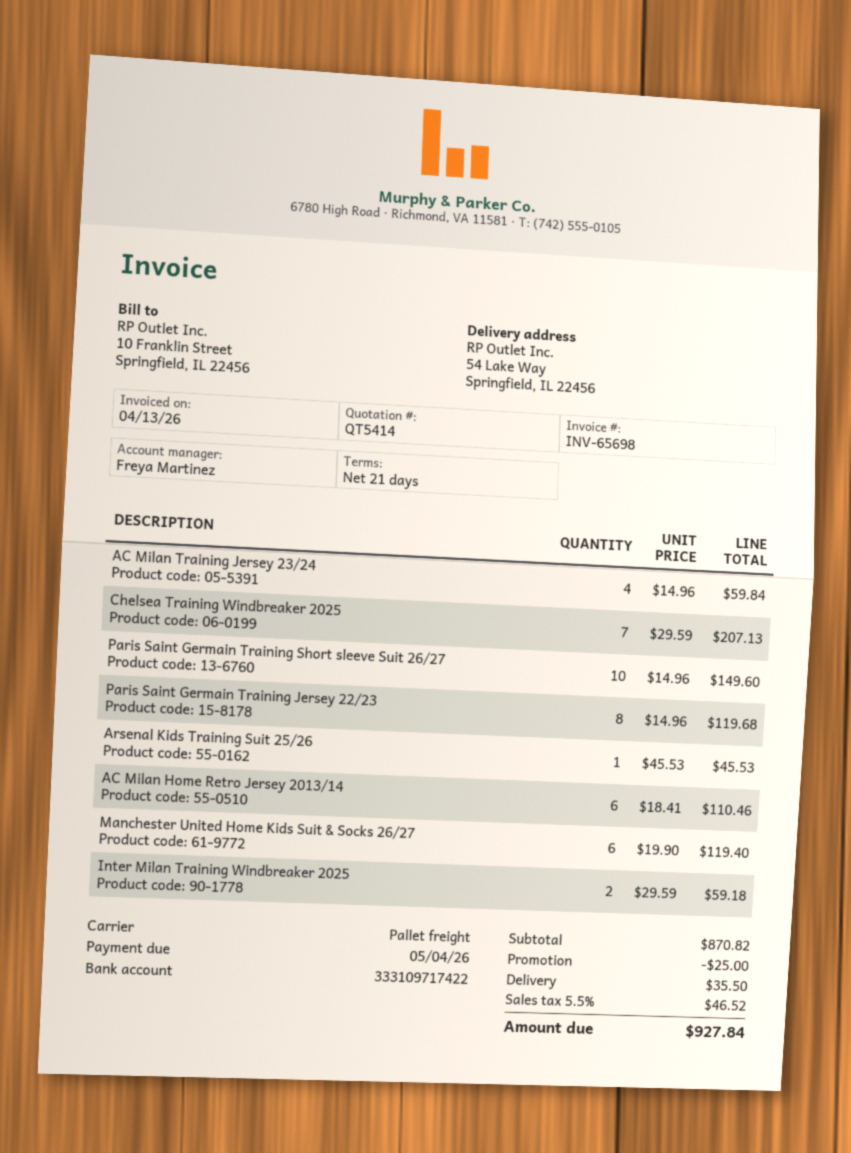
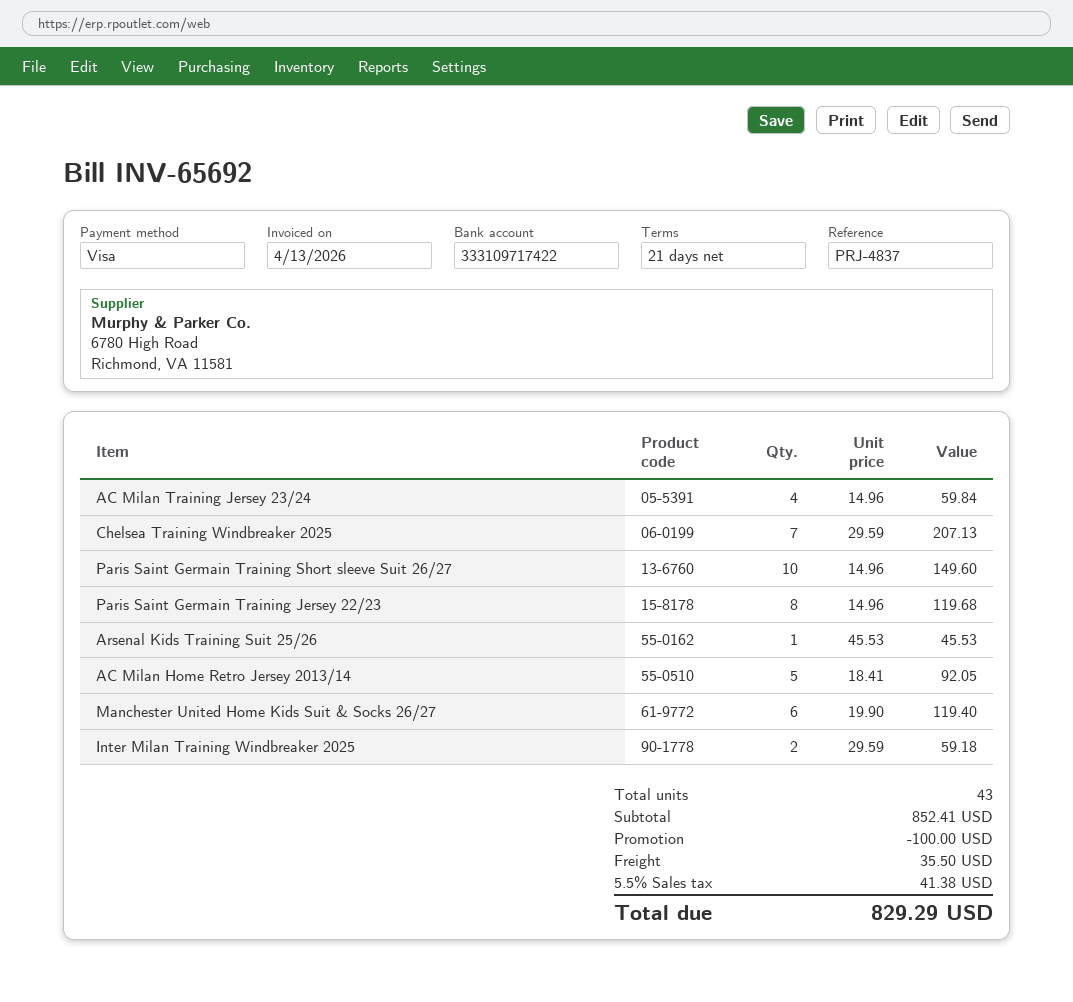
invoice number: INV-65698 -> INV-65692
AC Milan Home Retro Jersey 2013/14: 6 x 18.41 = 110.46 -> 5 x 18.41 = 92.05
subtotal: 870.82 -> 852.41
discount: 25.00 -> 100.00
tax: 5.5% = 46.52 -> 5.5% = 41.38
total: 927.84 -> 829.29

